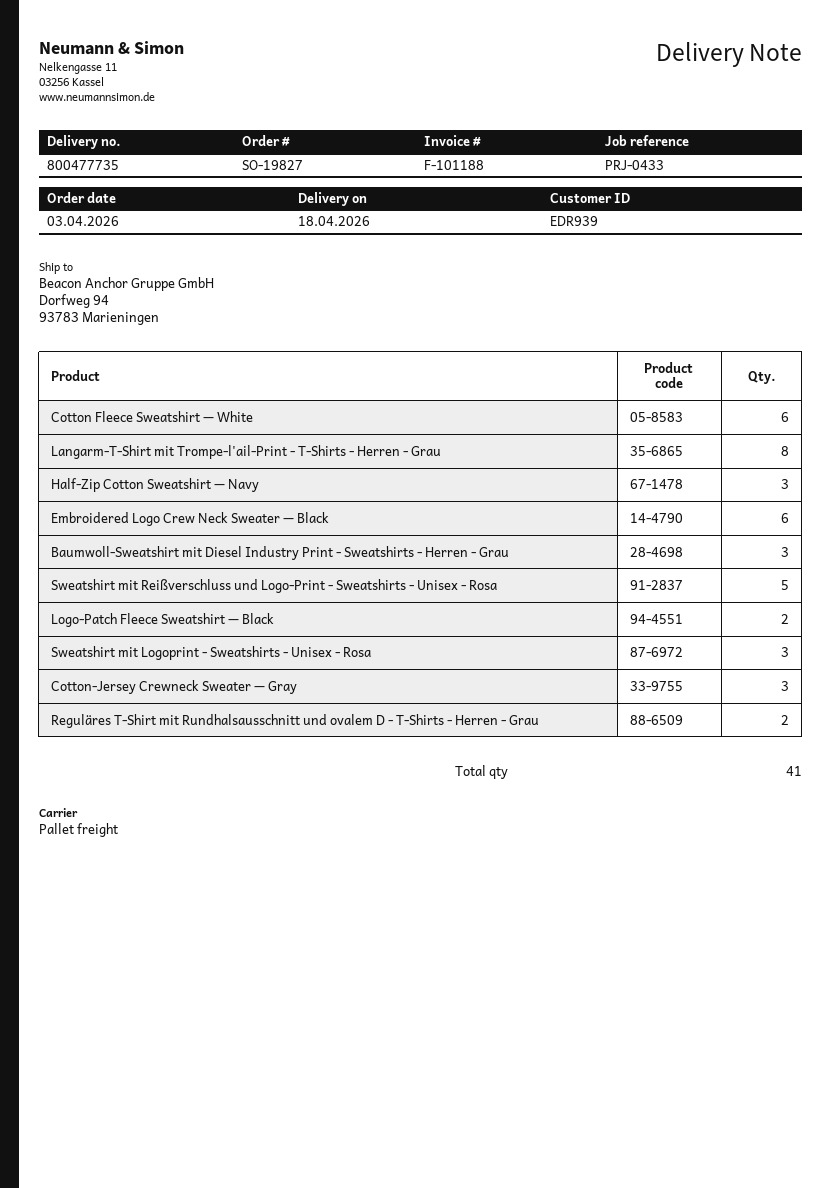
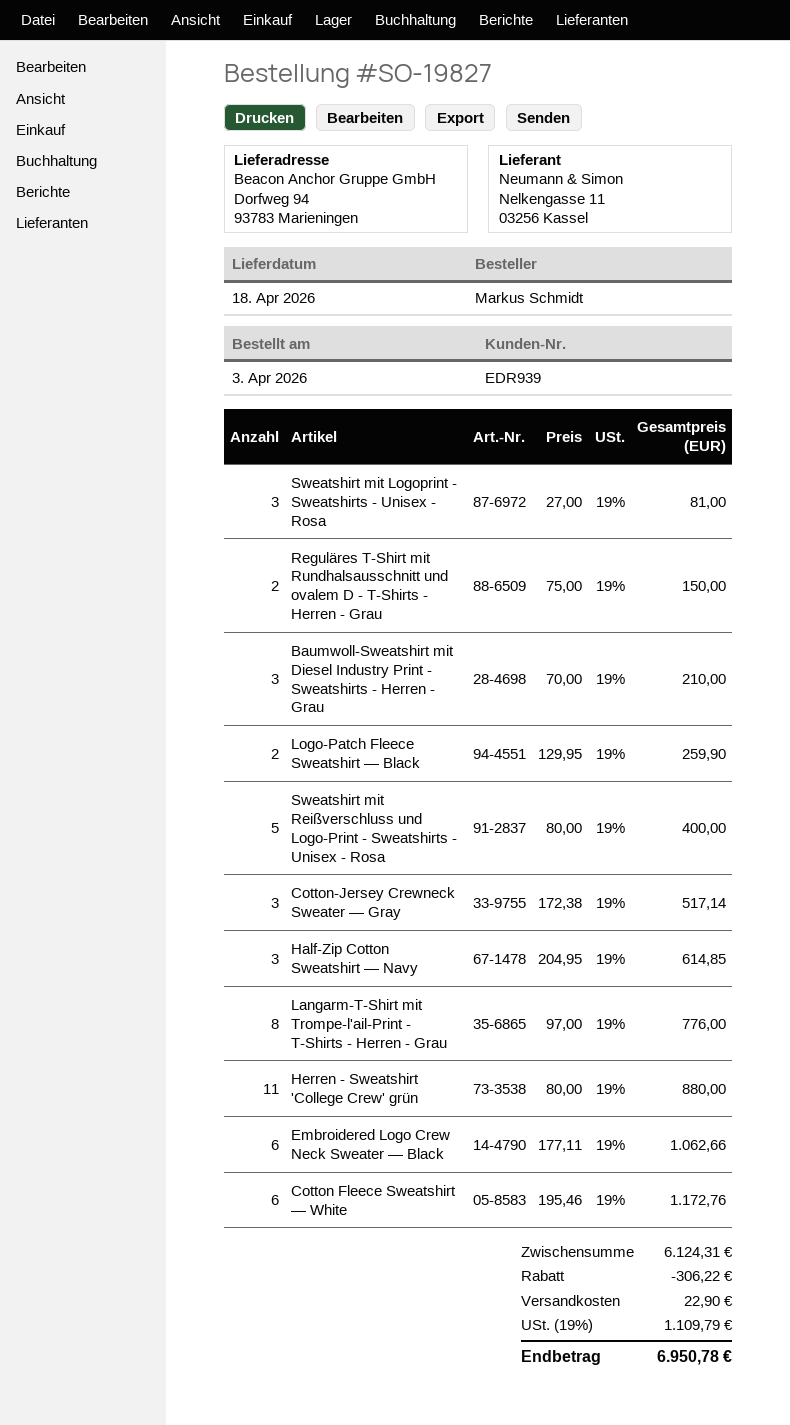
Herren - Sweatshirt 'College Crew' grün: none -> 11

